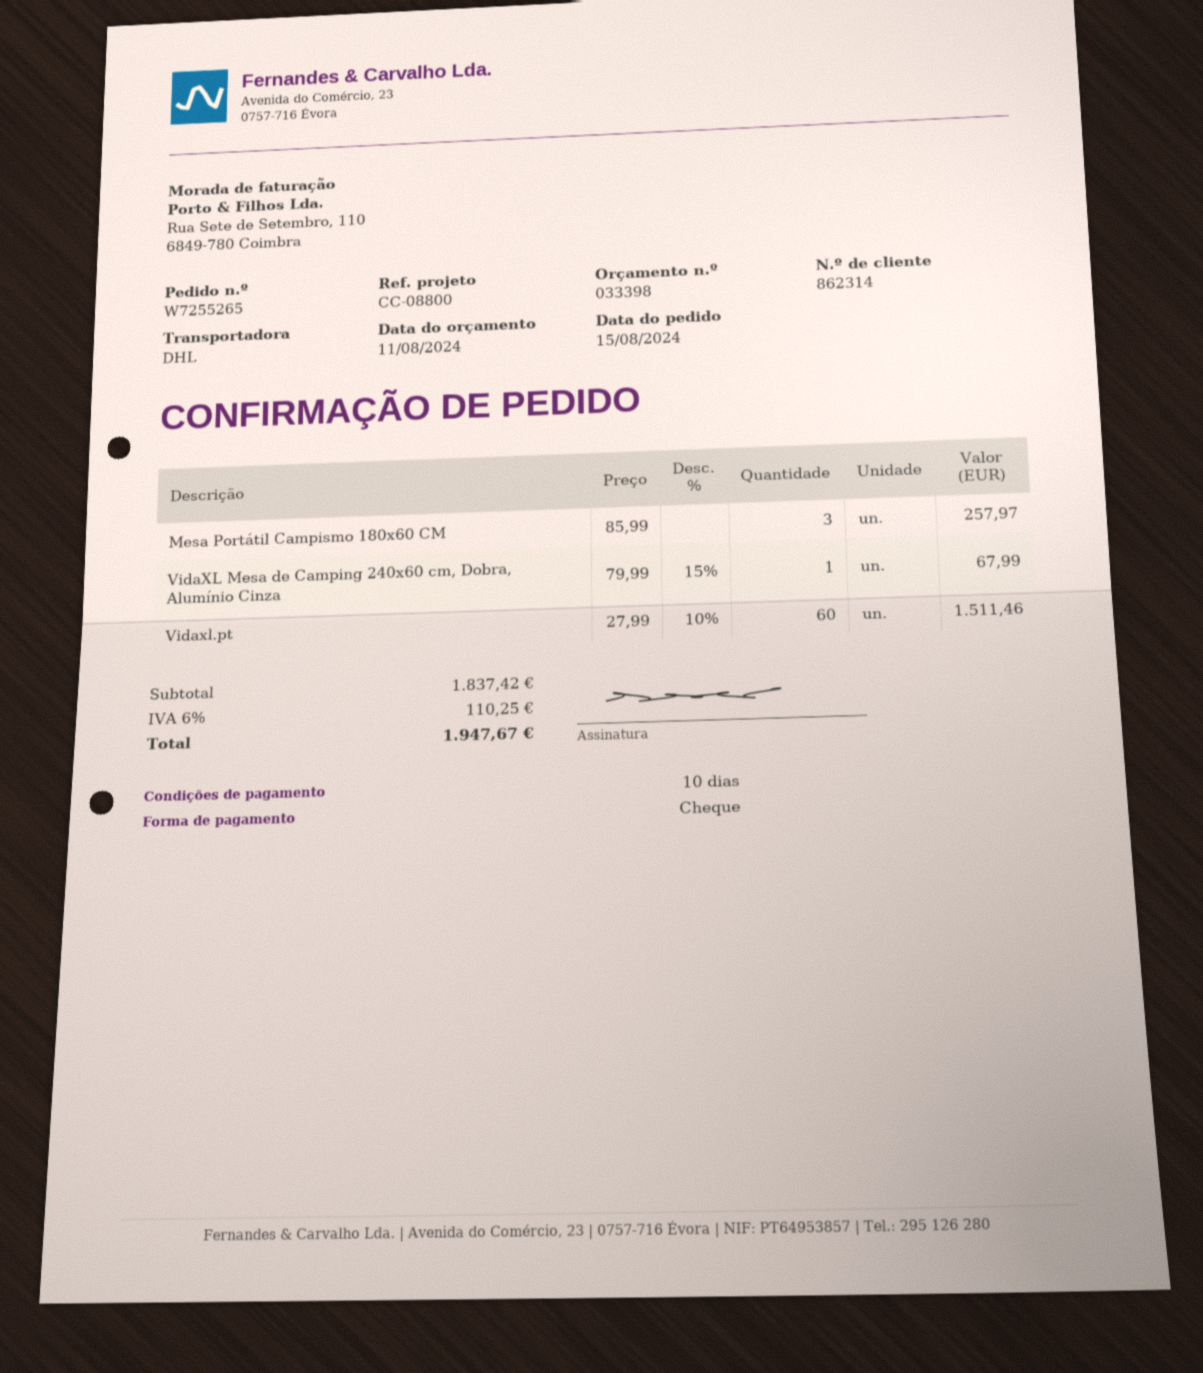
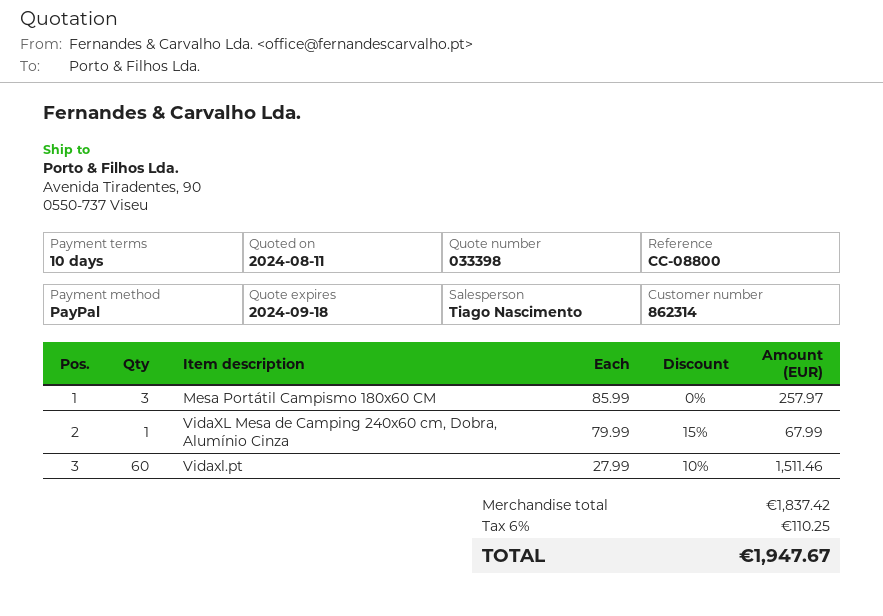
payment method: cheque -> PayPal

